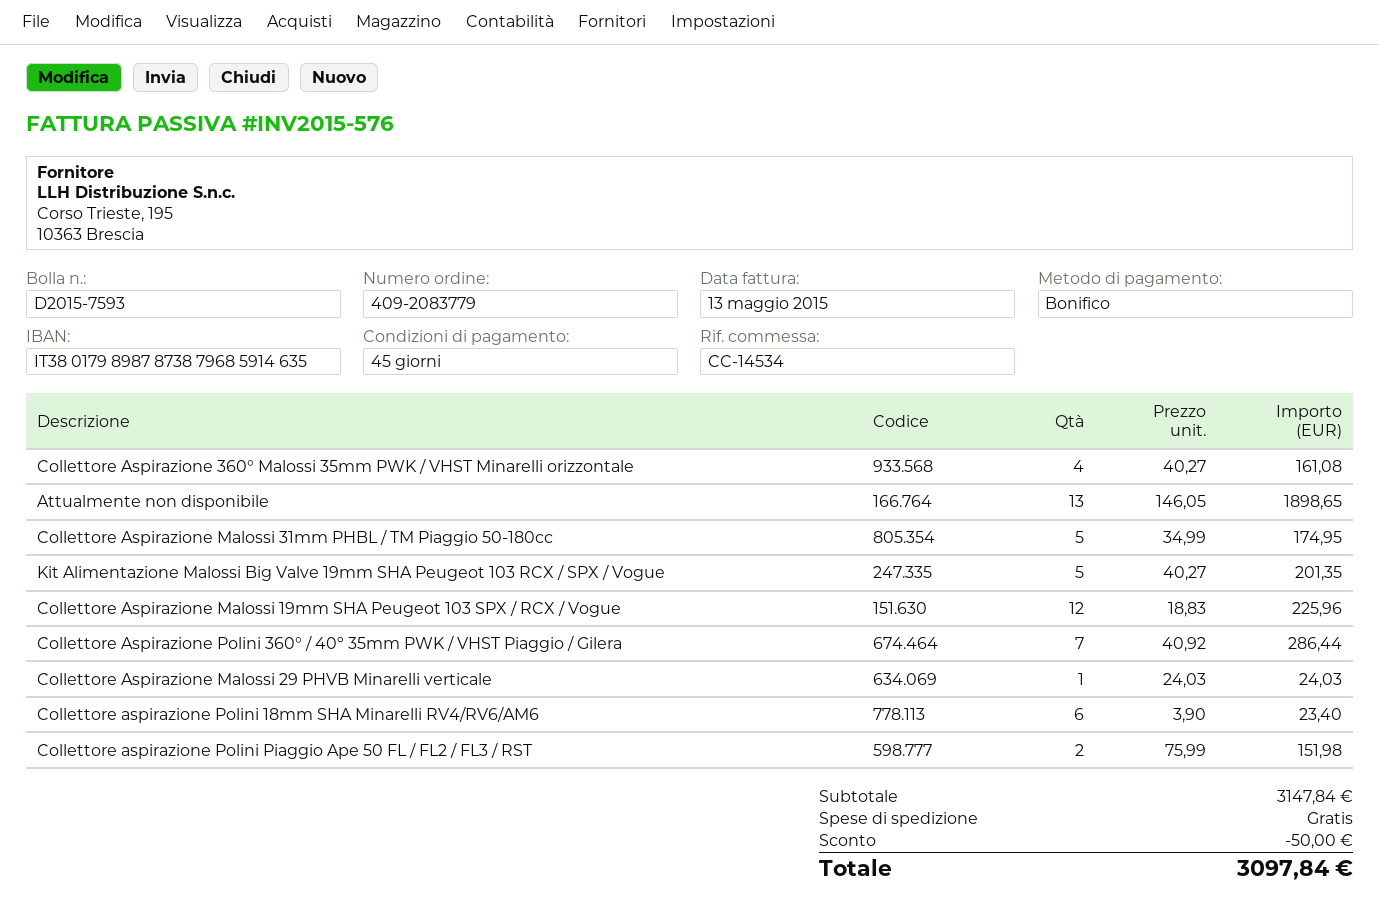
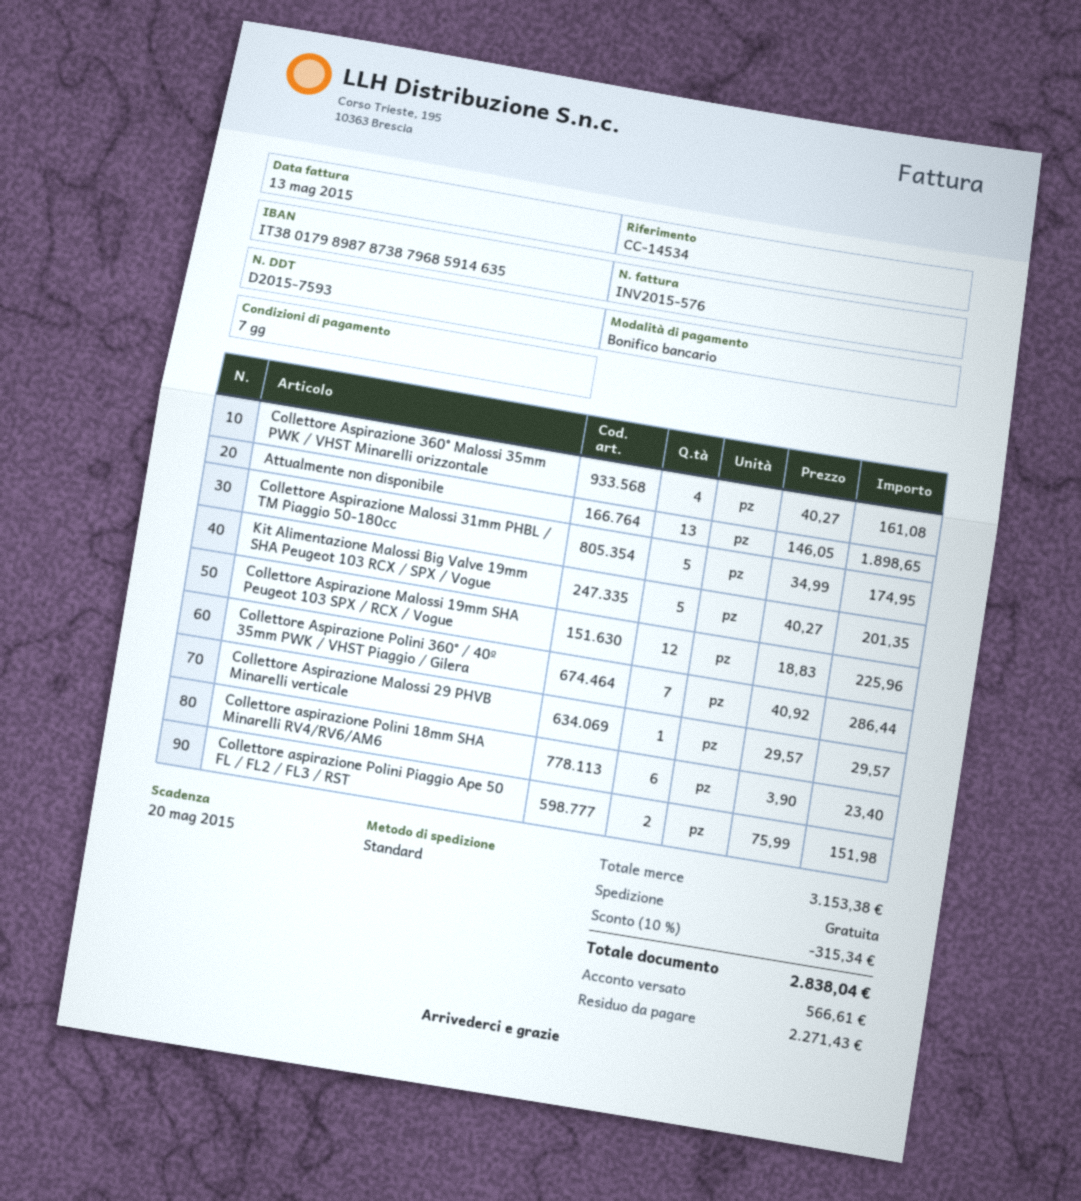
payment terms: 45 days -> 7 days
Collettore Aspirazione Malossi 29 PHVB Minarelli verticale: 1 x 24.03 = 24.03 -> 1 x 29.57 = 29.57
subtotal: 3147.84 -> 3153.38
discount: 50.00 -> 315.34
total: 3097.84 -> 2838.04

